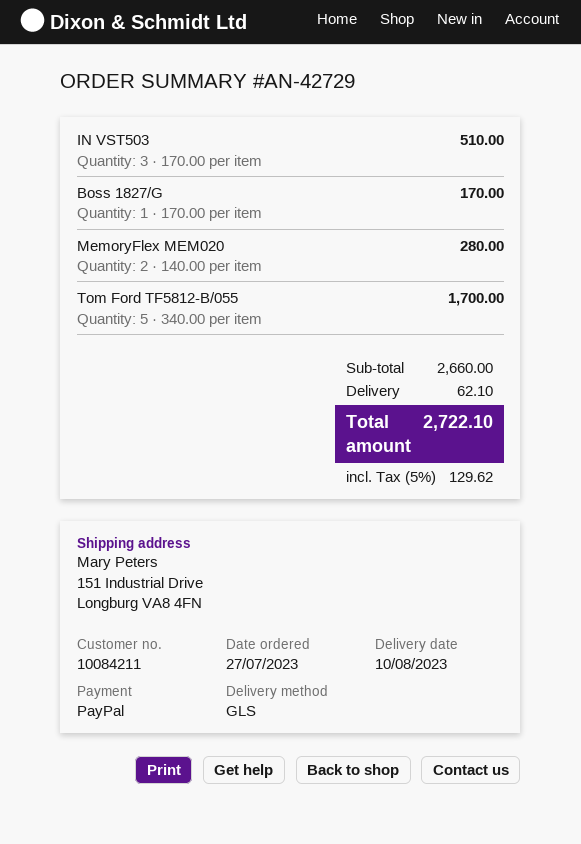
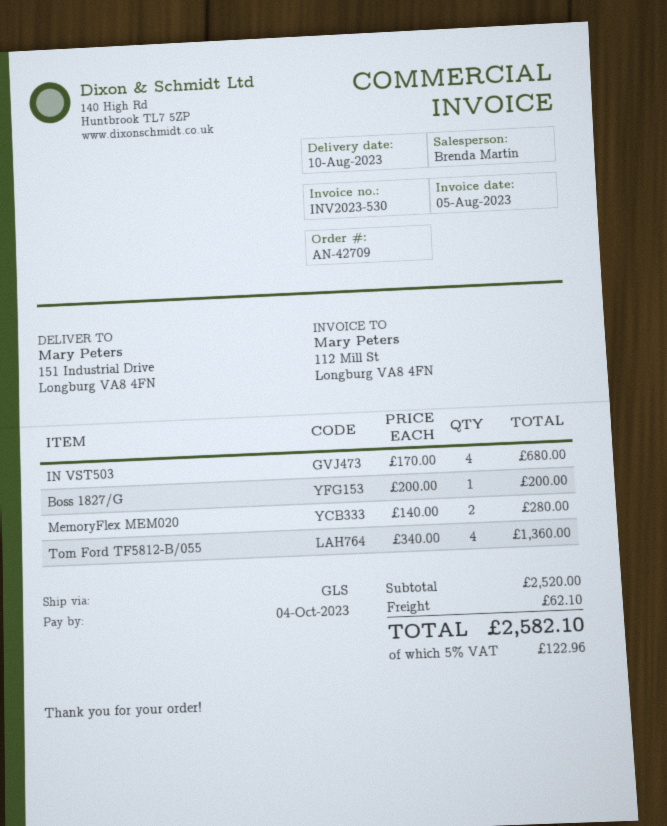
order number: AN-42729 -> AN-42709
IN VST503: 3 x 170.00 = 510.00 -> 4 x 170.00 = 680.00
Boss 1827/G: 1 x 170.00 = 170.00 -> 1 x 200.00 = 200.00
Tom Ford TF5812-B/055: 5 x 340.00 = 1700.00 -> 4 x 340.00 = 1360.00
subtotal: 2660.00 -> 2520.00
tax: 5% = 129.62 -> 5% = 122.96
total: 2722.10 -> 2582.10

